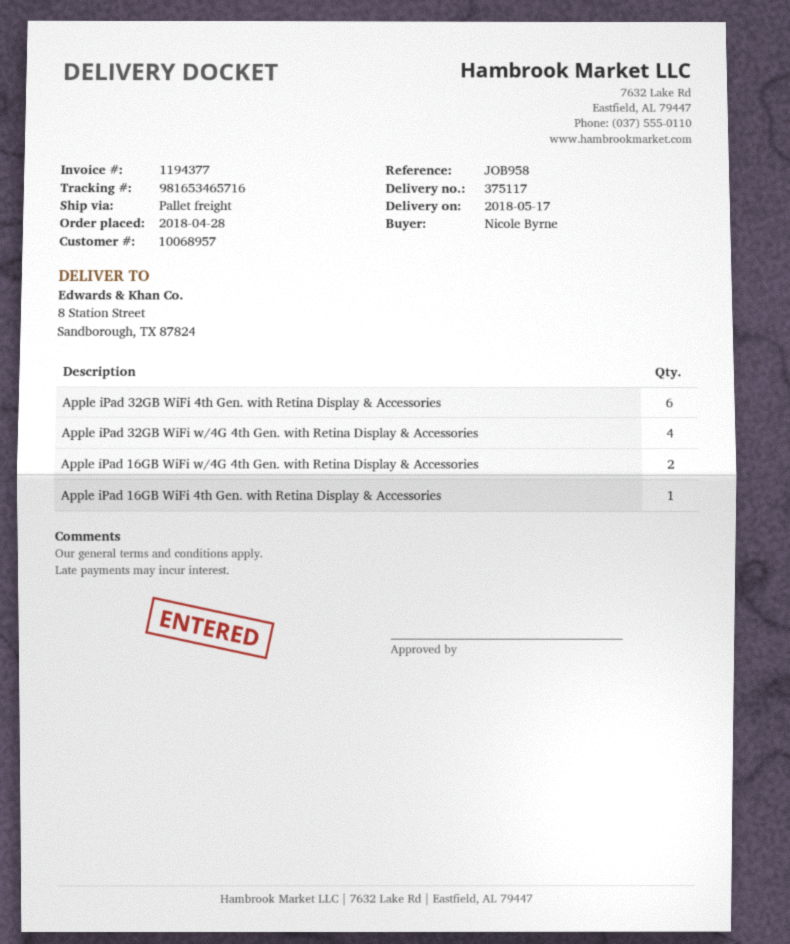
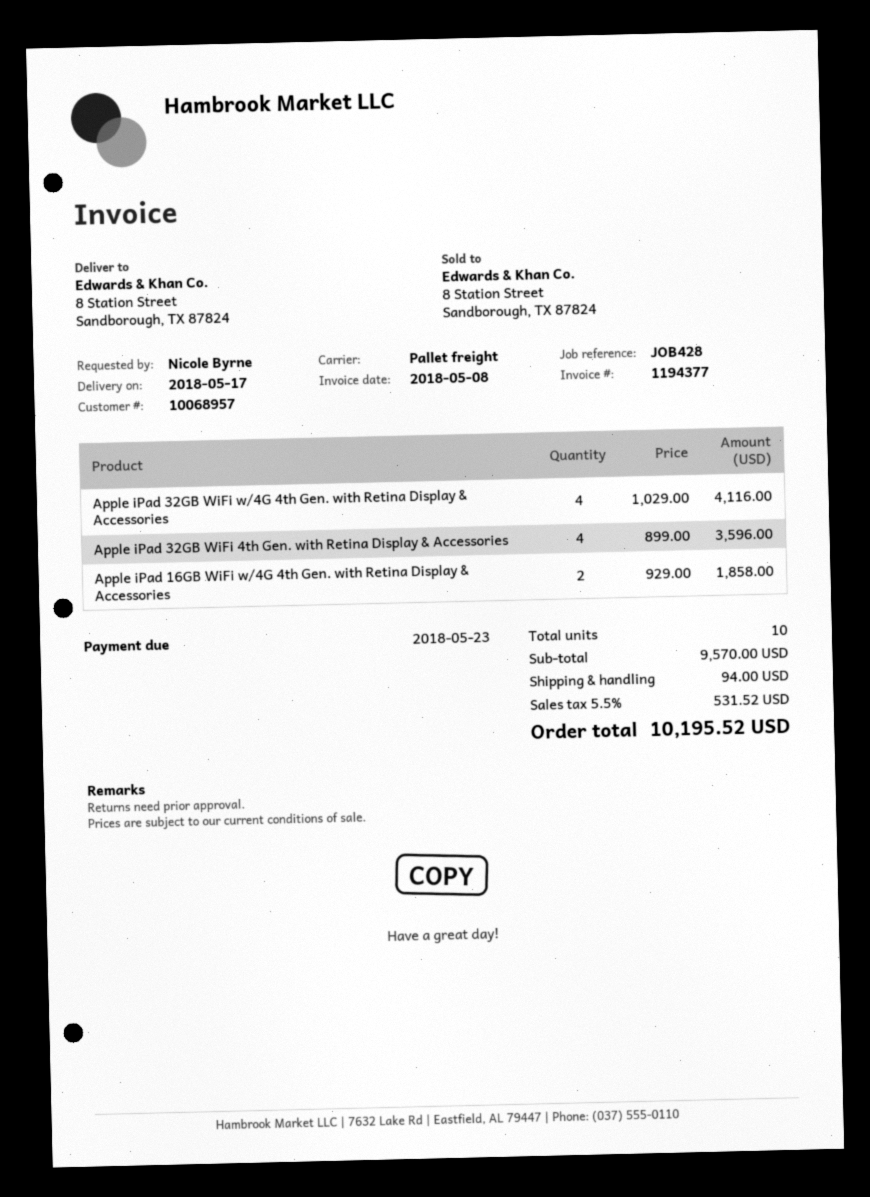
reference: JOB958 -> JOB428
Apple iPad 32GB WiFi 4th Gen. with Retina Display & Accessories: 6 -> 4
Apple iPad 16GB WiFi 4th Gen. with Retina Display & Accessories: 1 -> none

